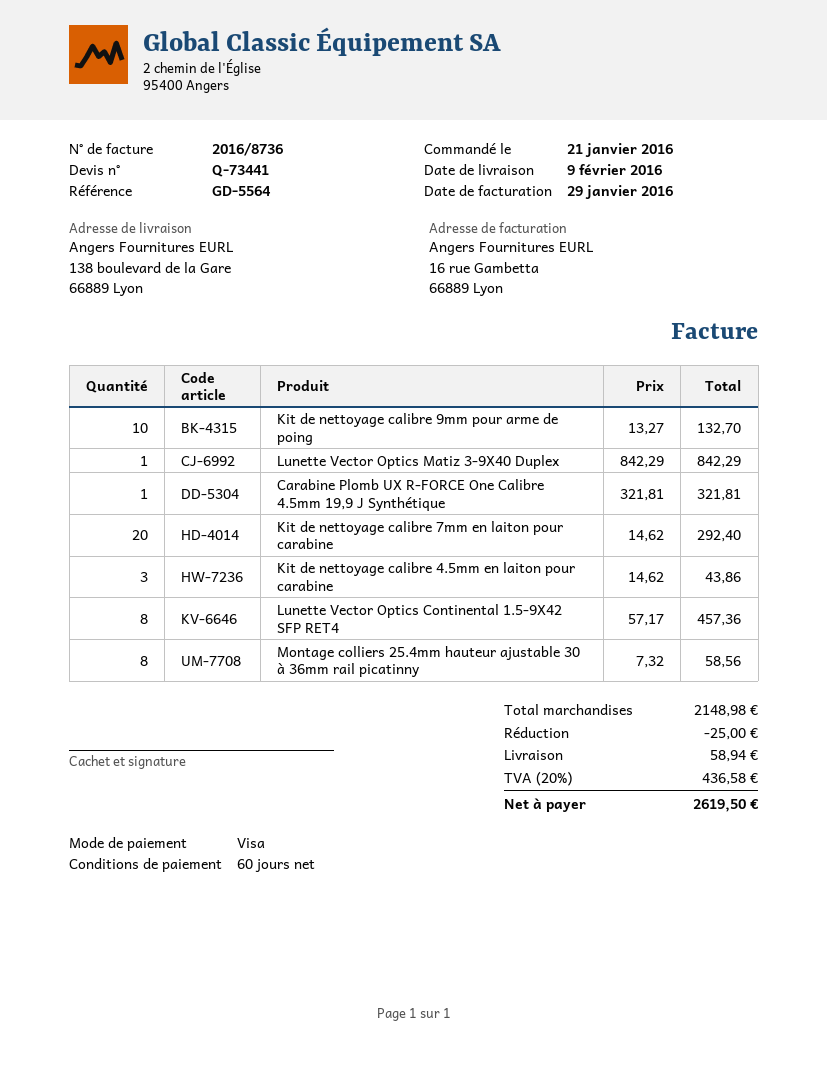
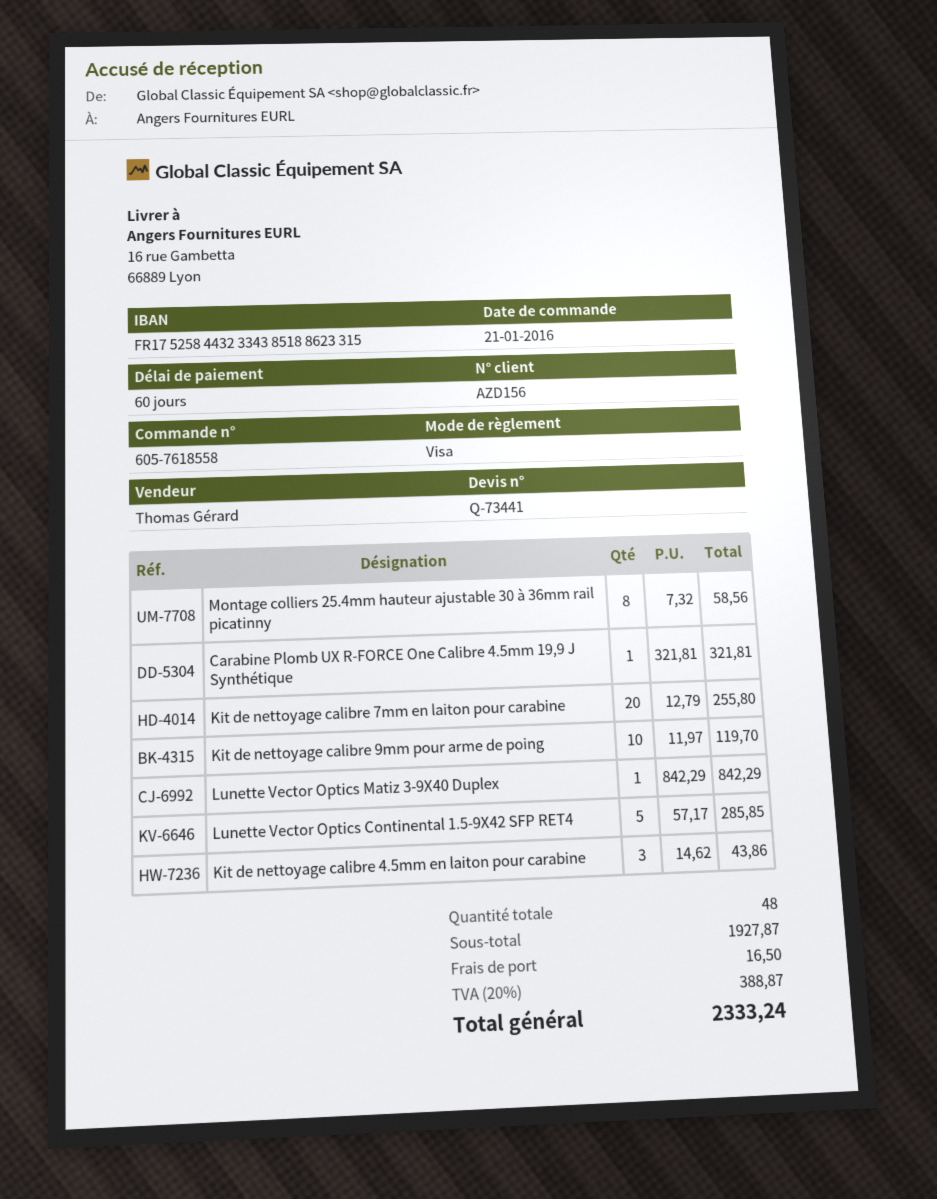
ship to: 138 boulevard de la Gare, 66889 Lyon -> 16 rue Gambetta, 66889 Lyon
Kit de nettoyage calibre 9mm pour arme de poing: 10 x 13.27 = 132.70 -> 10 x 11.97 = 119.70
Kit de nettoyage calibre 7mm en laiton pour carabine: 20 x 14.62 = 292.40 -> 20 x 12.79 = 255.80
Lunette Vector Optics Continental 1.5-9X42 SFP RET4: 8 x 57.17 = 457.36 -> 5 x 57.17 = 285.85
subtotal: 2148.98 -> 1927.87
discount: 25.00 -> none
shipping: 58.94 -> 16.50
tax: 20% = 436.58 -> 20% = 388.87
total: 2619.50 -> 2333.24

